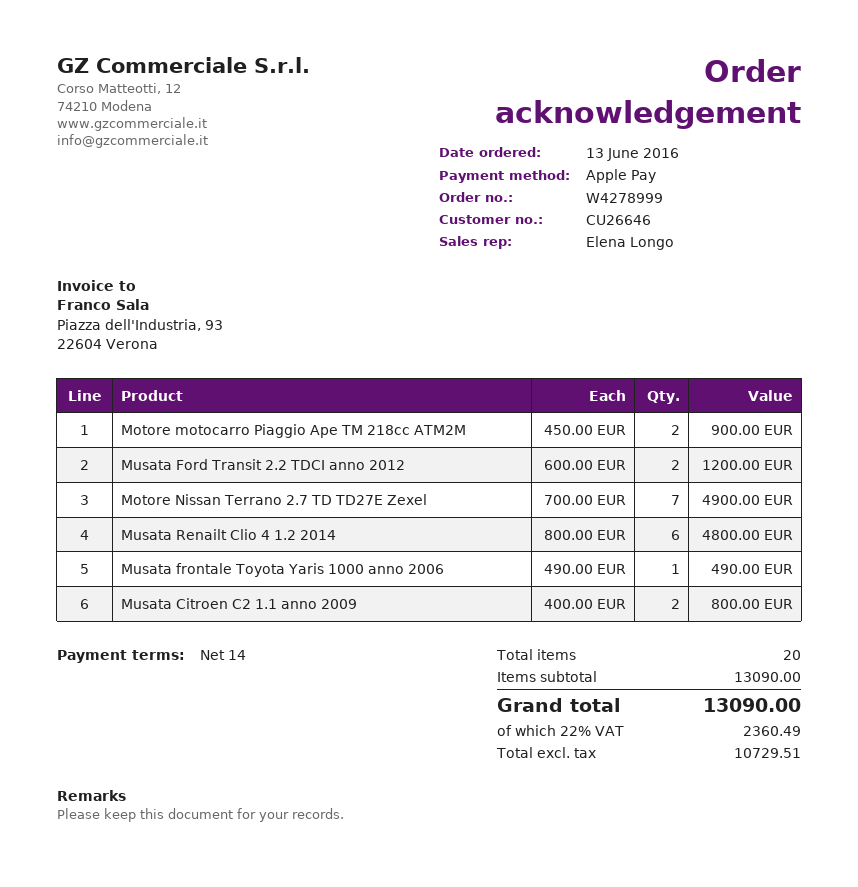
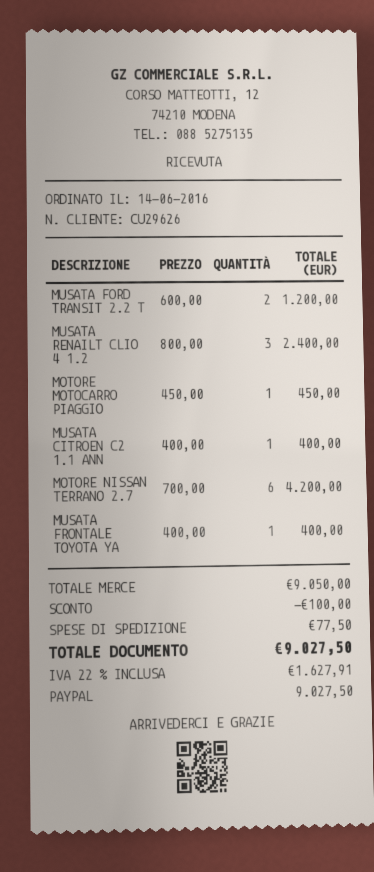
order date: 2016-06-13 -> 2016-06-14
customer number: CU26646 -> CU29626
payment method: Apple Pay -> PayPal
Motore motocarro Piaggio Ape TM 218cc ATM2M: 2 x 450.00 = 900.00 -> 1 x 450.00 = 450.00
Motore Nissan Terrano 2.7 TD TD27E Zexel: 7 x 700.00 = 4900.00 -> 6 x 700.00 = 4200.00
Musata Renailt Clio 4 1.2 2014: 6 x 800.00 = 4800.00 -> 3 x 800.00 = 2400.00
Musata frontale Toyota Yaris 1000 anno 2006: 1 x 490.00 = 490.00 -> 1 x 400.00 = 400.00
Musata Citroen C2 1.1 anno 2009: 2 x 400.00 = 800.00 -> 1 x 400.00 = 400.00
subtotal: 13090.00 -> 9050.00
discount: none -> 100.00
shipping: none -> 77.50
tax: 22% = 2360.49 -> 22% = 1627.91
total: 13090.00 -> 9027.50

